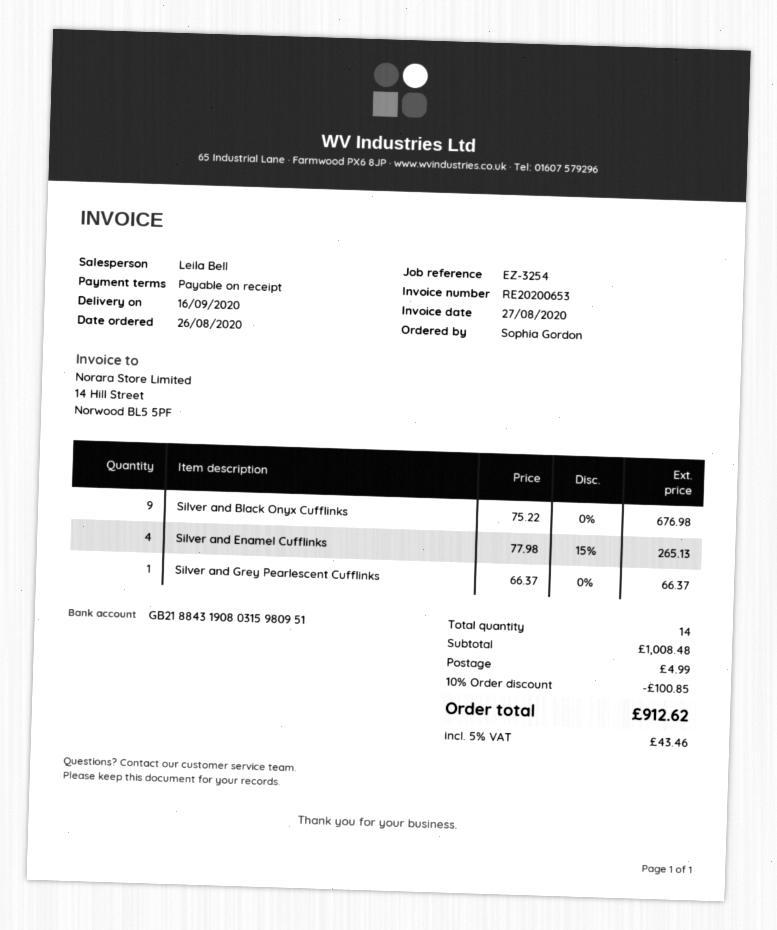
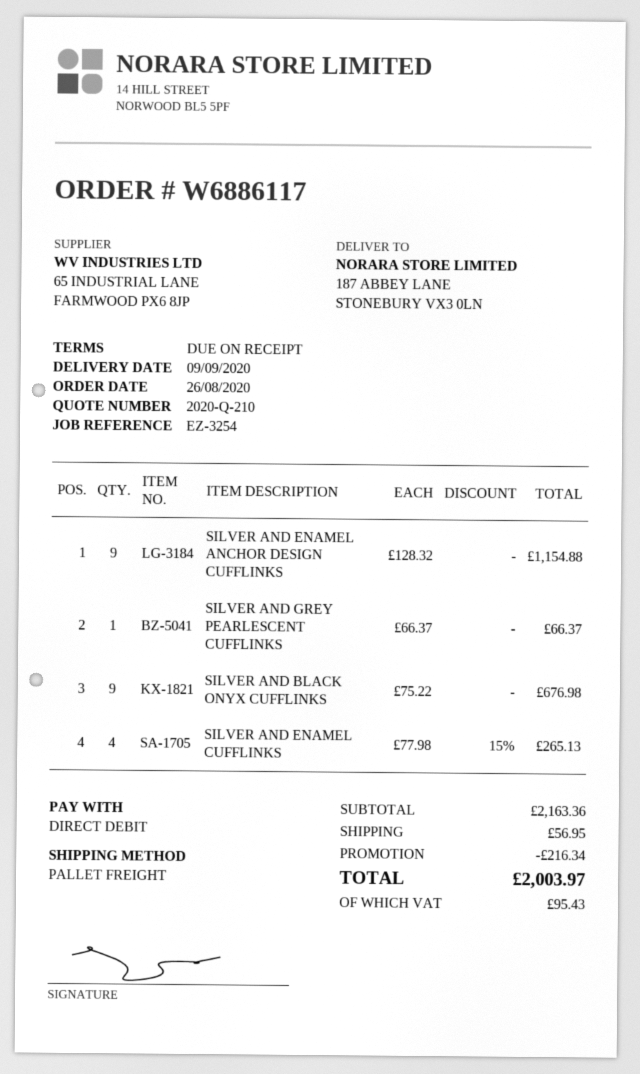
delivery date: 2020-09-16 -> 2020-09-09
SILVER AND ENAMEL ANCHOR DESIGN CUFFLINKS: none -> 9 x 128.32 = 1154.88
subtotal: 1008.48 -> 2163.36
discount: 100.85 -> 216.34
shipping: 4.99 -> 56.95
tax: 43.46 -> 95.43
total: 912.62 -> 2003.97

